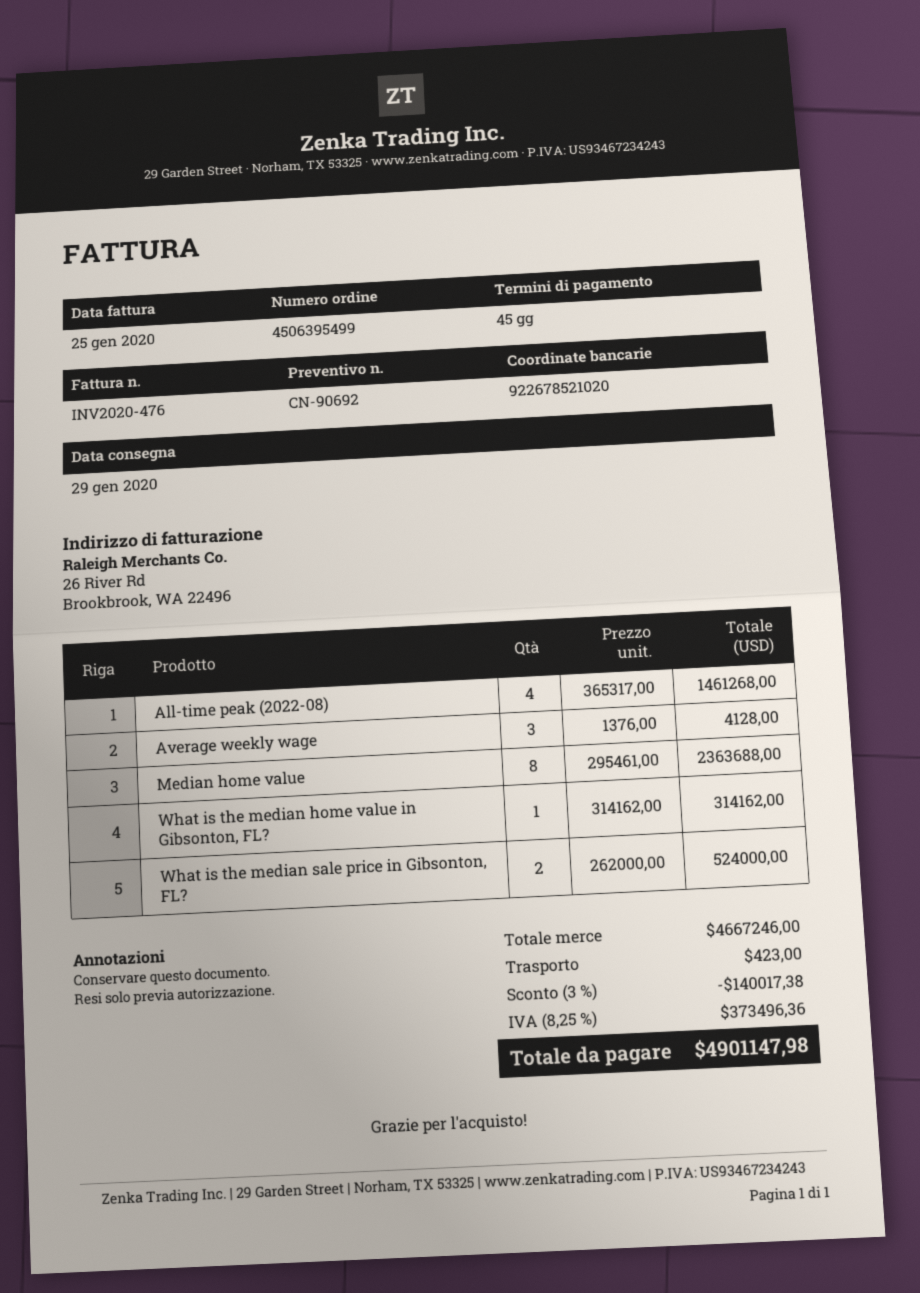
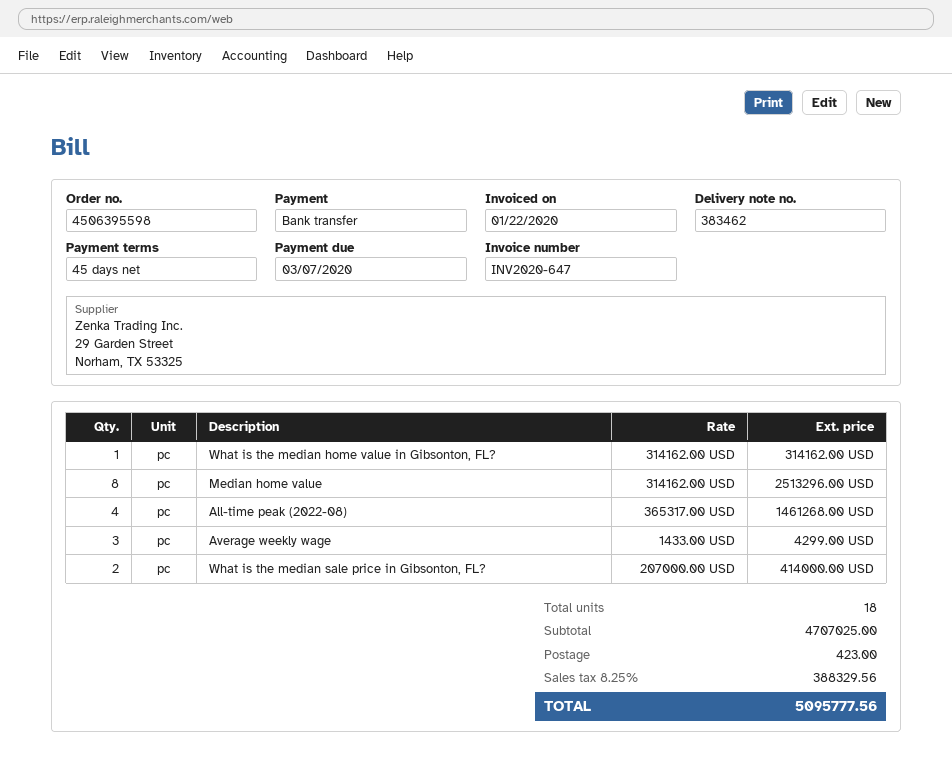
order number: 4506395499 -> 4506395598
invoice number: INV2020-476 -> INV2020-647
invoice date: 2020-01-25 -> 2020-01-22
Average weekly wage: 3 x 1376.00 = 4128.00 -> 3 x 1433.00 = 4299.00
Median home value: 8 x 295461.00 = 2363688.00 -> 8 x 314162.00 = 2513296.00
What is the median sale price in Gibsonton, FL?: 2 x 262000.00 = 524000.00 -> 2 x 207000.00 = 414000.00
subtotal: 4667246.00 -> 4707025.00
discount: 3% = 140017.38 -> none
tax: 8.25% = 373496.36 -> 8.25% = 388329.56
total: 4901147.98 -> 5095777.56

